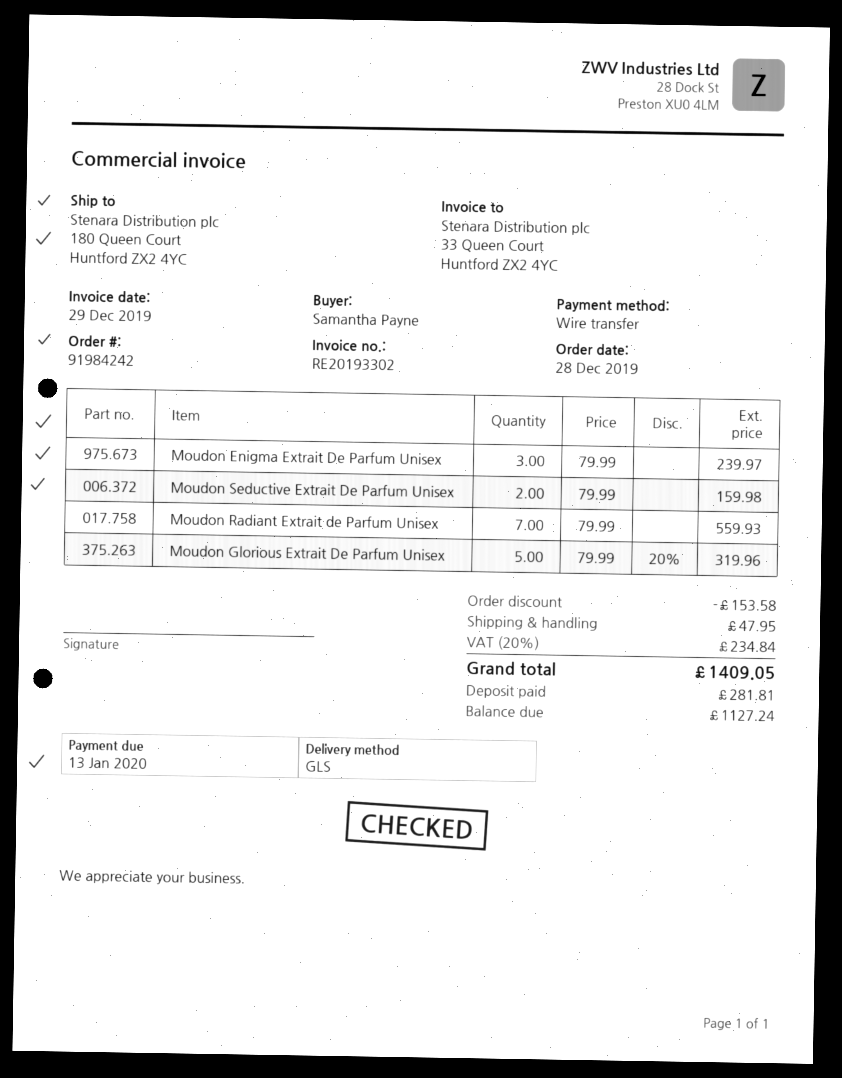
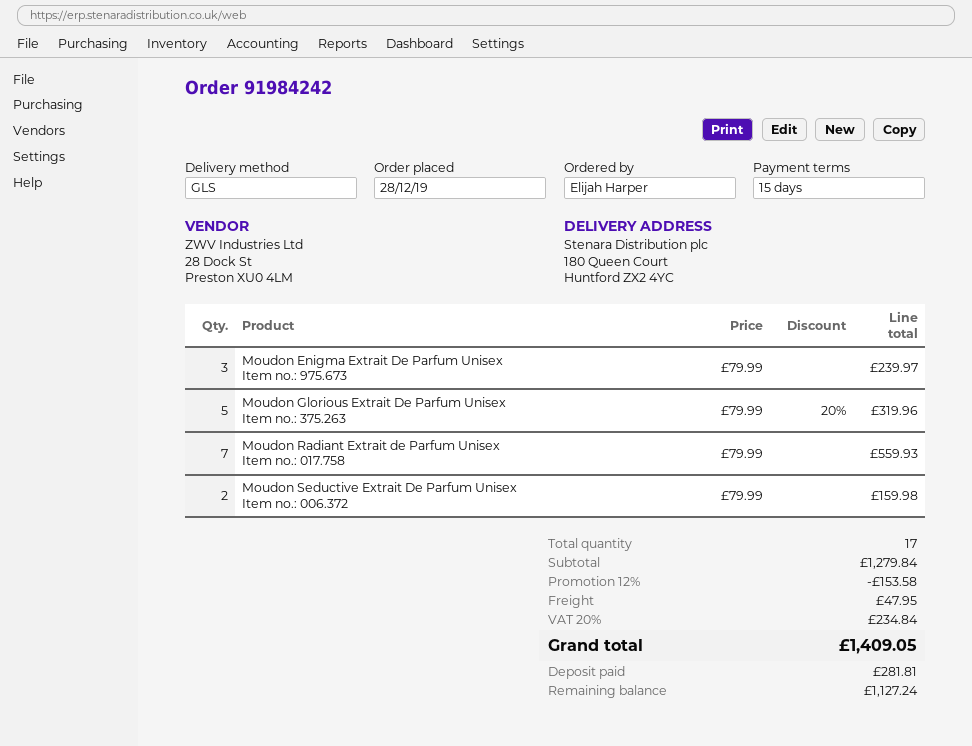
ordered by: Samantha Payne -> Elijah Harper

